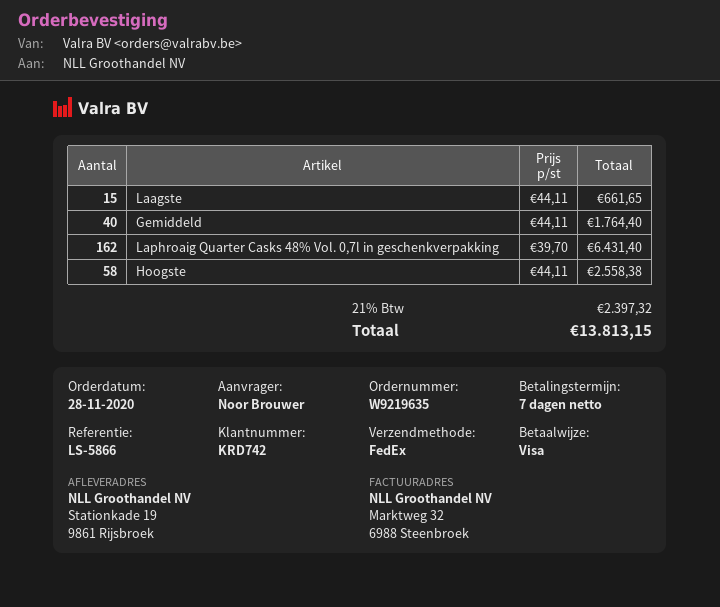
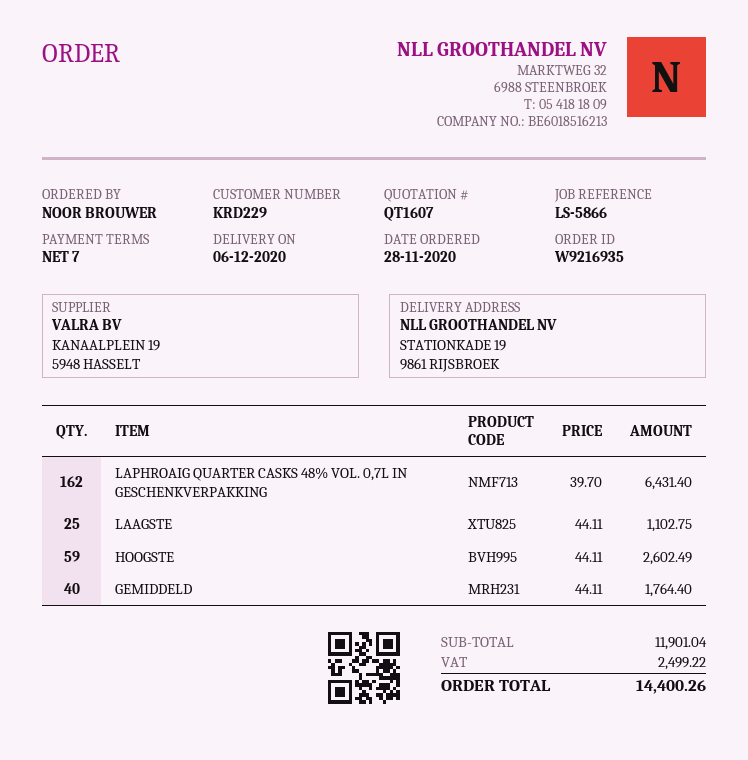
order number: W9219635 -> W9216935
customer number: KRD742 -> KRD229
Laagste: 15 x 44.11 = 661.65 -> 25 x 44.11 = 1102.75
Hoogste: 58 x 44.11 = 2558.38 -> 59 x 44.11 = 2602.49
tax: 2397.32 -> 2499.22
total: 13813.15 -> 14400.26

